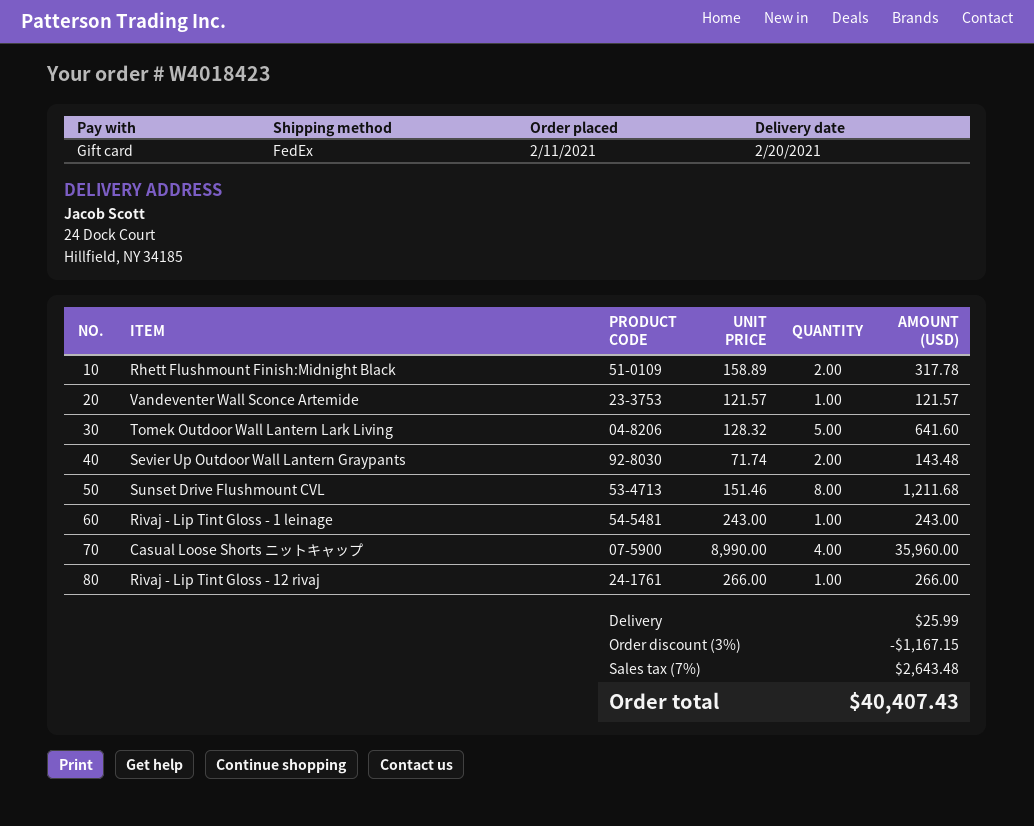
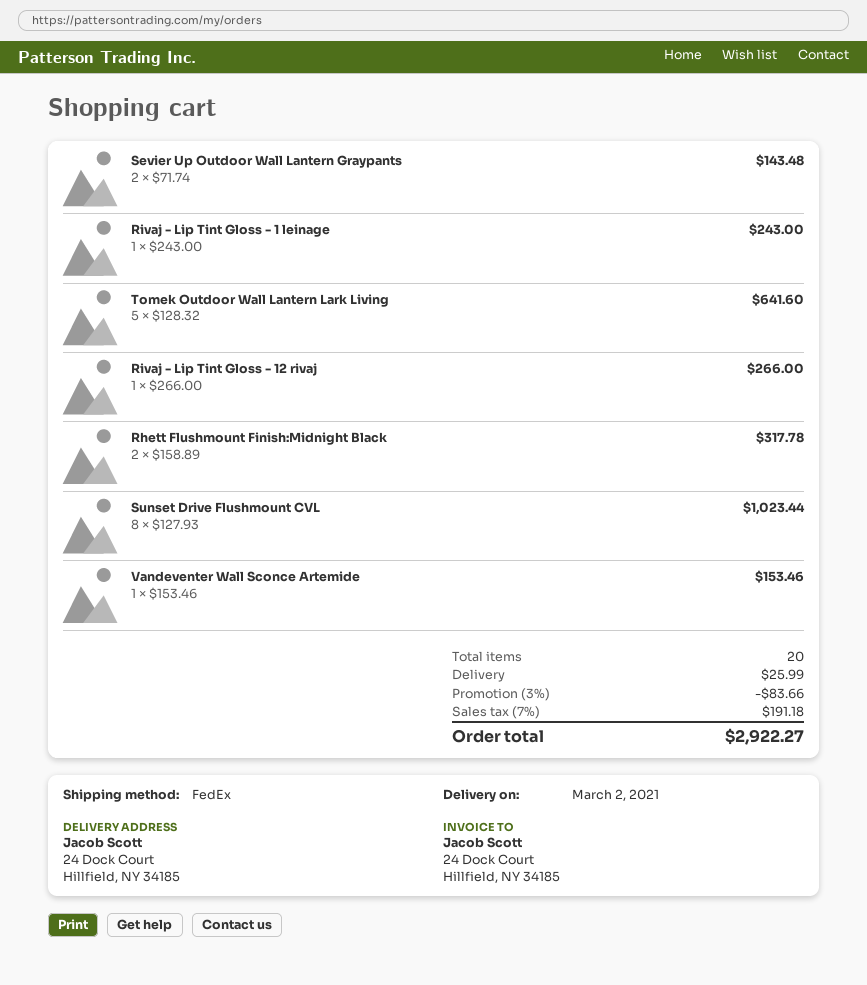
delivery date: 2021-02-20 -> 2021-03-02
Vandeventer Wall Sconce Artemide: 1 x 121.57 = 121.57 -> 1 x 153.46 = 153.46
Sunset Drive Flushmount CVL: 8 x 151.46 = 1211.68 -> 8 x 127.93 = 1023.44
Casual Loose Shorts ニットキャップ: 4 x 8990.00 = 35960.00 -> none
discount: 3% = 1167.15 -> 3% = 83.66
tax: 7% = 2643.48 -> 7% = 191.18
total: 40407.43 -> 2922.27

